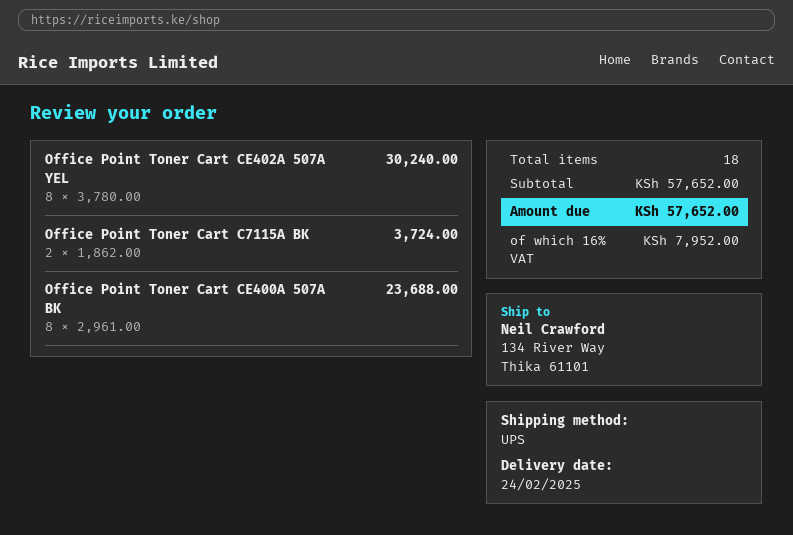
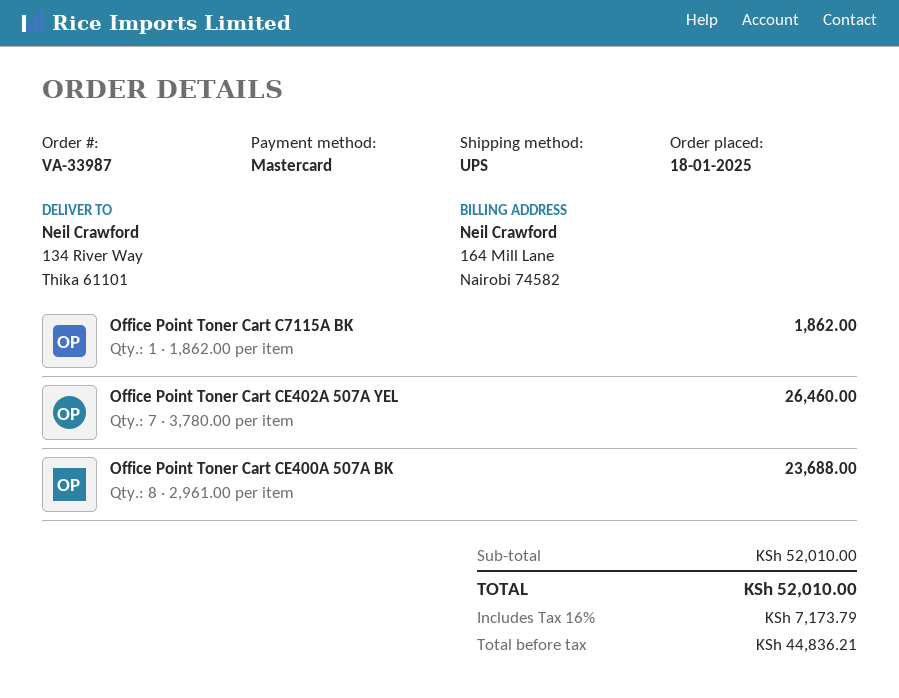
Office Point Toner Cart CE402A 507A YEL: 8 x 3780.00 = 30240.00 -> 7 x 3780.00 = 26460.00
Office Point Toner Cart C7115A BK: 2 x 1862.00 = 3724.00 -> 1 x 1862.00 = 1862.00
subtotal: 57652.00 -> 52010.00
tax: 16% = 7952.00 -> 16% = 7173.79
total: 57652.00 -> 52010.00

